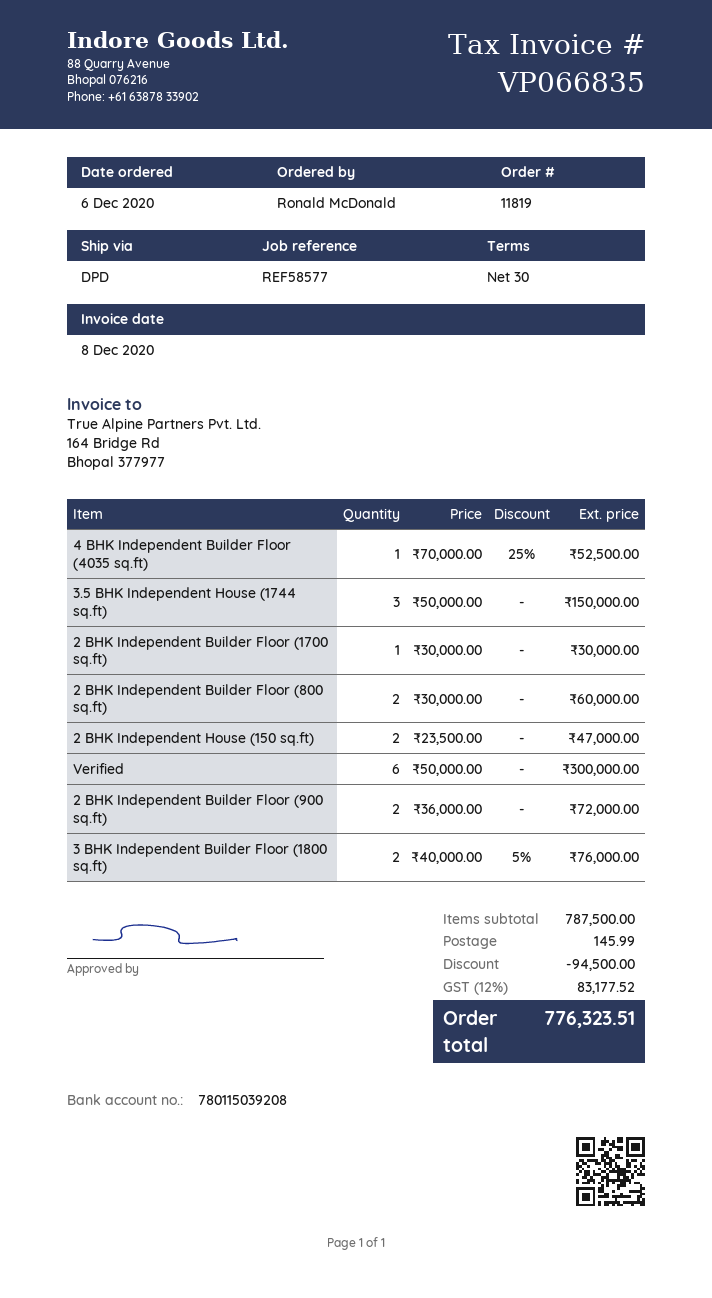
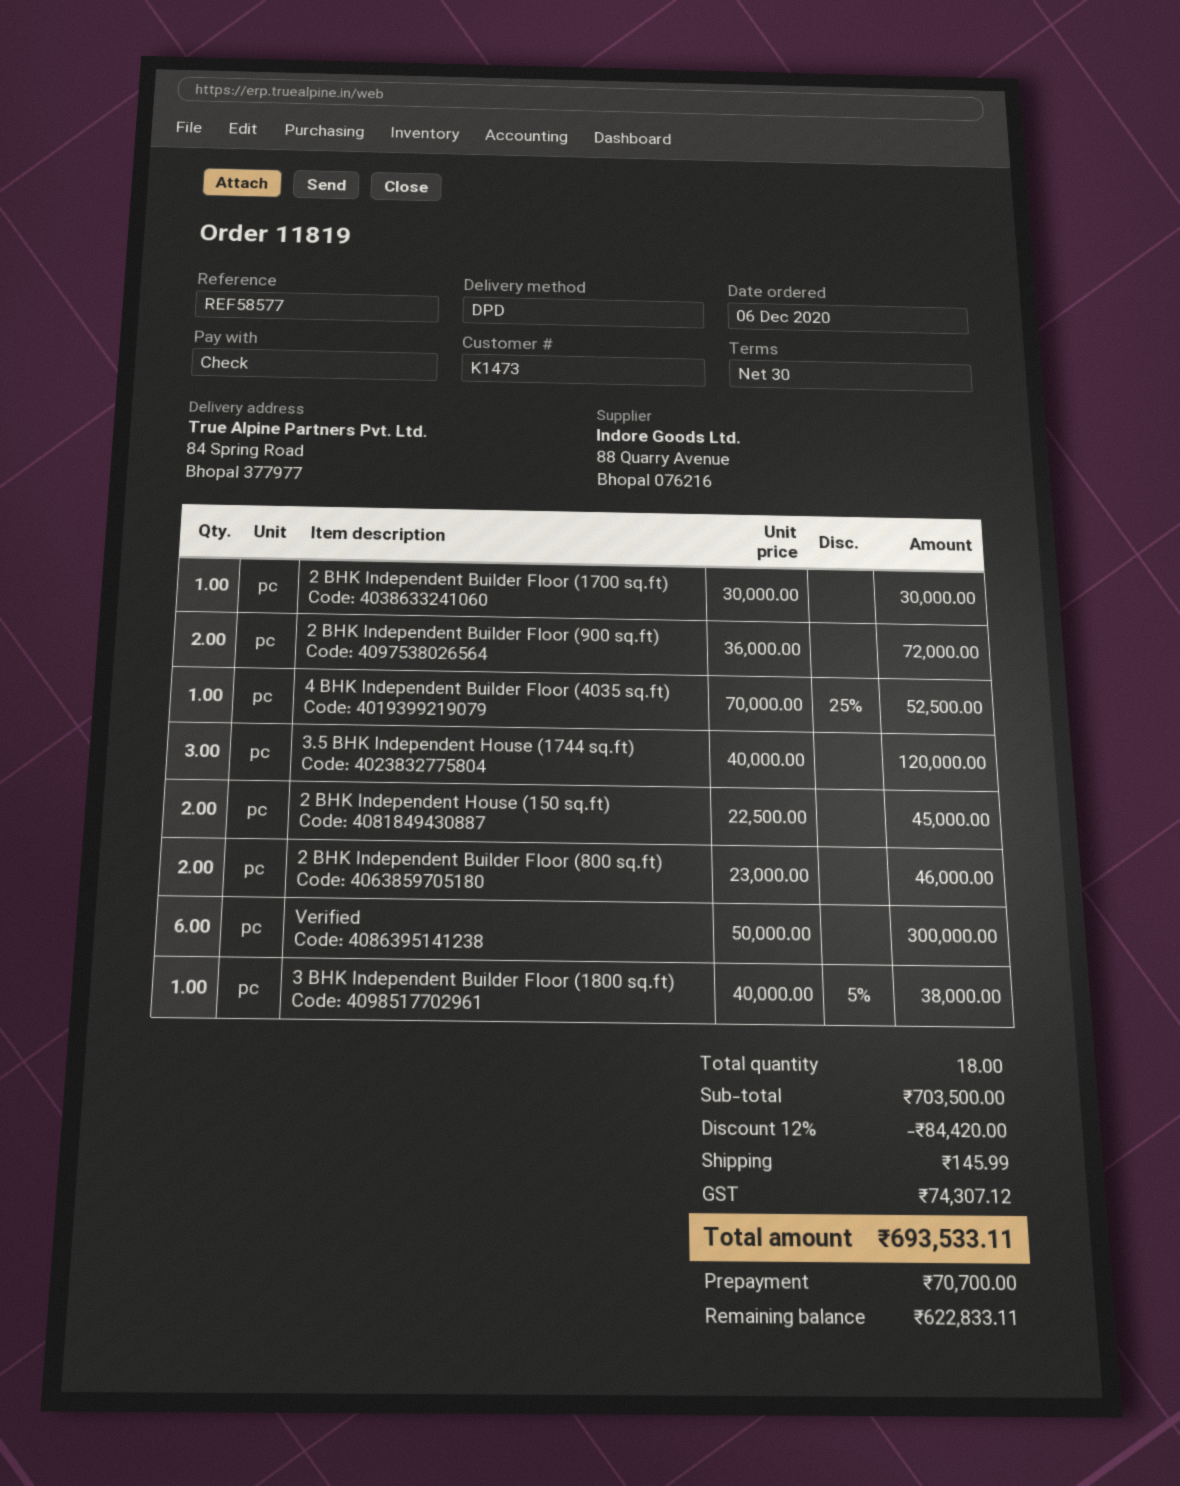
3.5 BHK Independent House (1744 sq.ft): 3 x 50000.00 = 150000.00 -> 3 x 40000.00 = 120000.00
2 BHK Independent Builder Floor (800 sq.ft): 2 x 30000.00 = 60000.00 -> 2 x 23000.00 = 46000.00
2 BHK Independent House (150 sq.ft): 2 x 23500.00 = 47000.00 -> 2 x 22500.00 = 45000.00
3 BHK Independent Builder Floor (1800 sq.ft): 2 x 40000.00 - 5% = 76000.00 -> 1 x 40000.00 - 5% = 38000.00
subtotal: 787500.00 -> 703500.00
discount: 94500.00 -> 84420.00
tax: 83177.52 -> 74307.12
total: 776323.51 -> 693533.11

